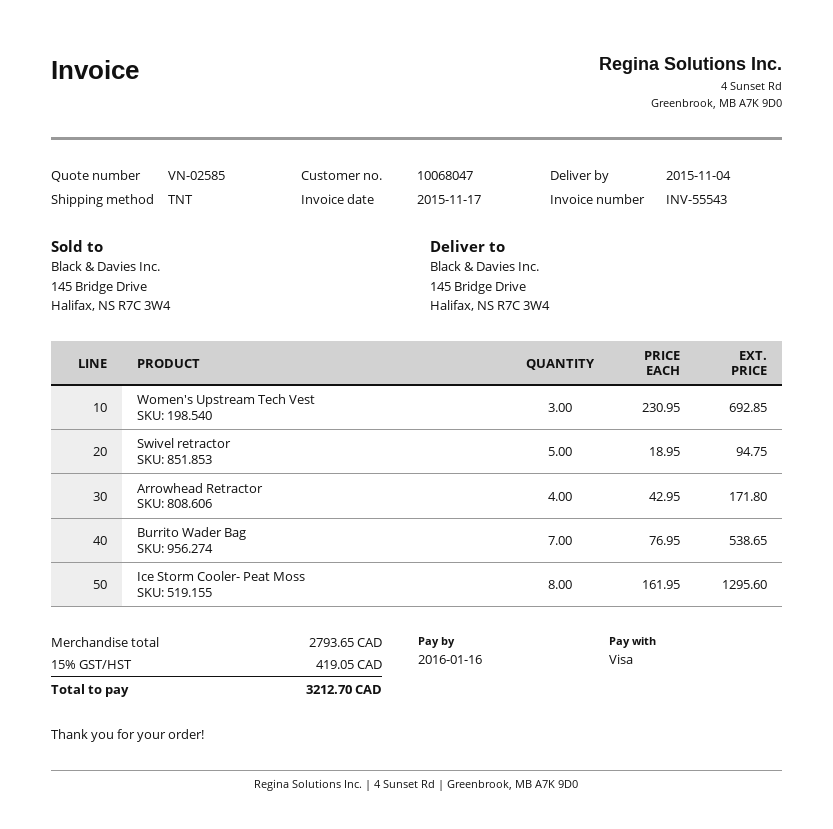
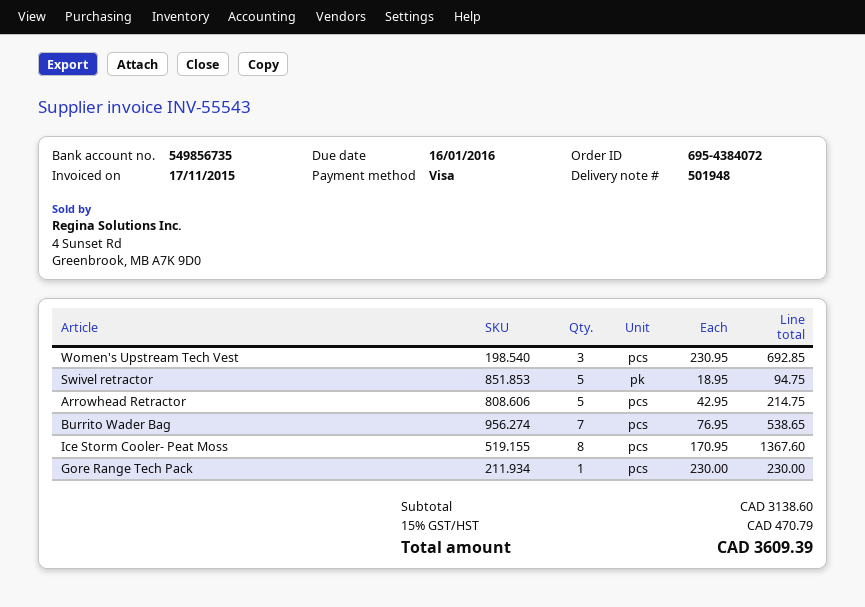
Arrowhead Retractor: 4 x 42.95 = 171.80 -> 5 x 42.95 = 214.75
Ice Storm Cooler- Peat Moss: 8 x 161.95 = 1295.60 -> 8 x 170.95 = 1367.60
Gore Range Tech Pack: none -> 1 x 230.00 = 230.00
subtotal: 2793.65 -> 3138.60
tax: 15% = 419.05 -> 15% = 470.79
total: 3212.70 -> 3609.39

